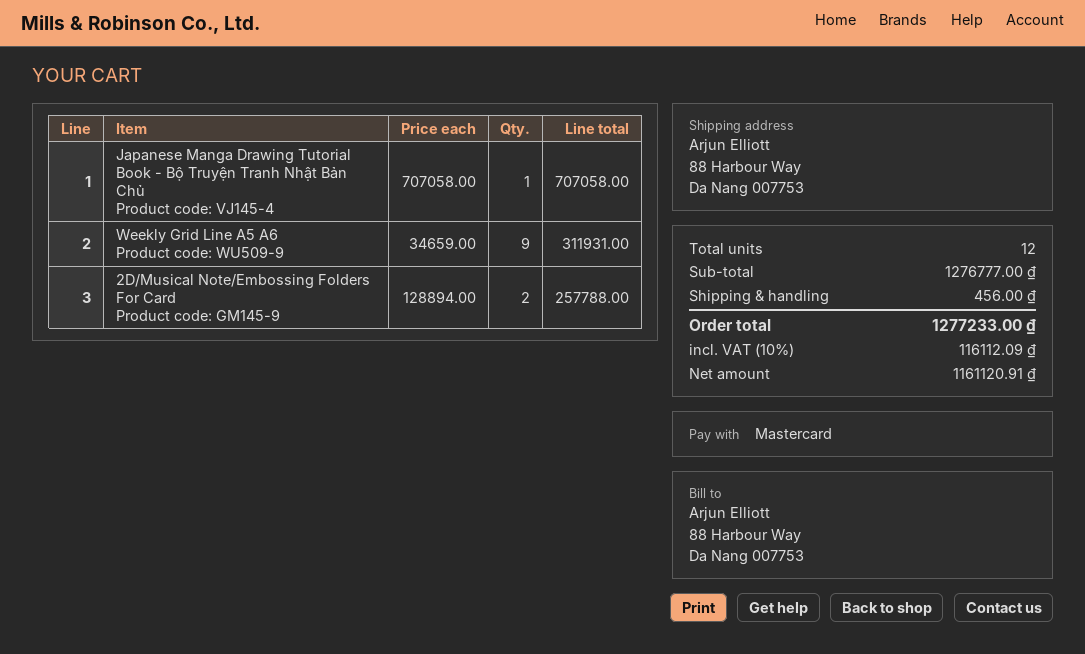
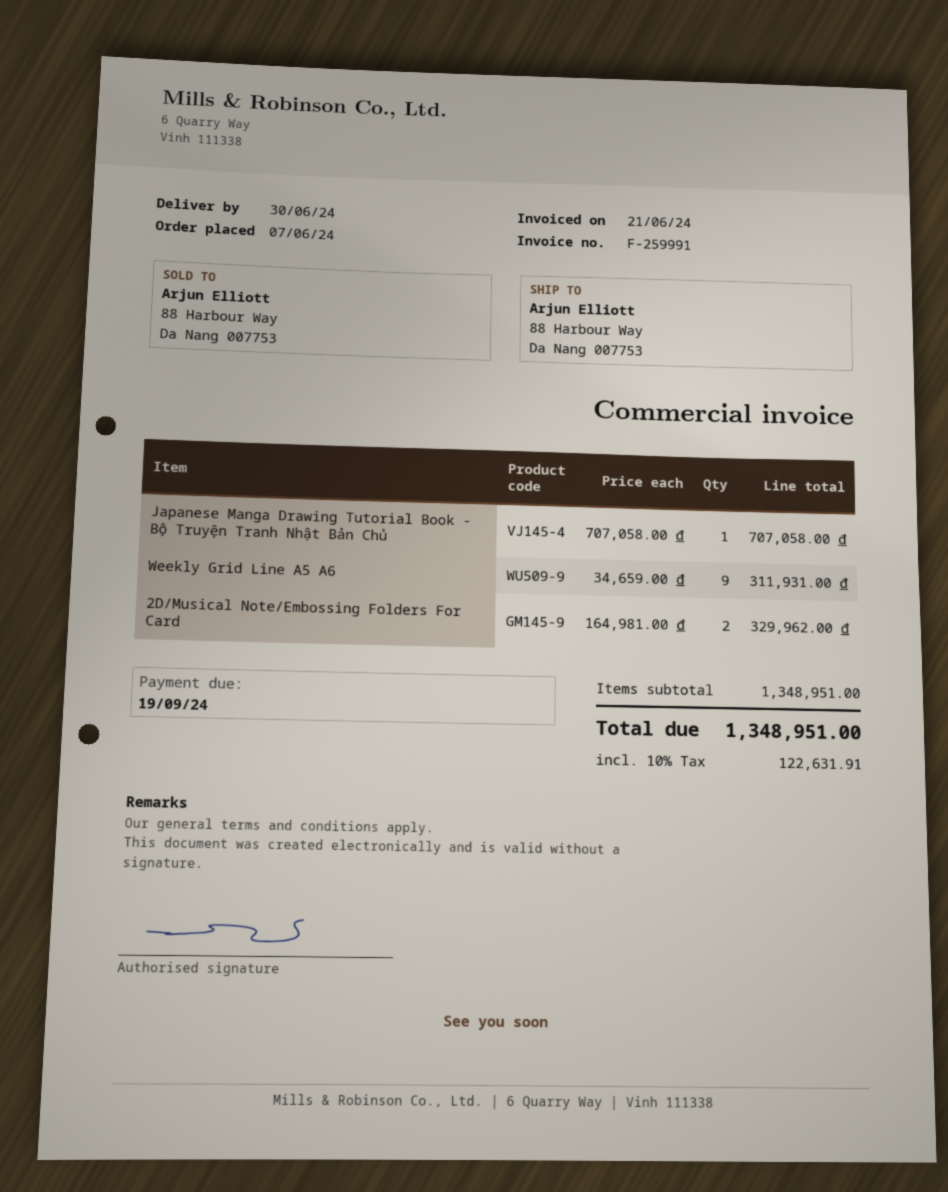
2D/Musical Note/Embossing Folders For Card: 2 x 128894.00 = 257788.00 -> 2 x 164981.00 = 329962.00
subtotal: 1276777.00 -> 1348951.00
shipping: 456.00 -> none
tax: 10% = 116112.09 -> 10% = 122631.91
total: 1277233.00 -> 1348951.00

